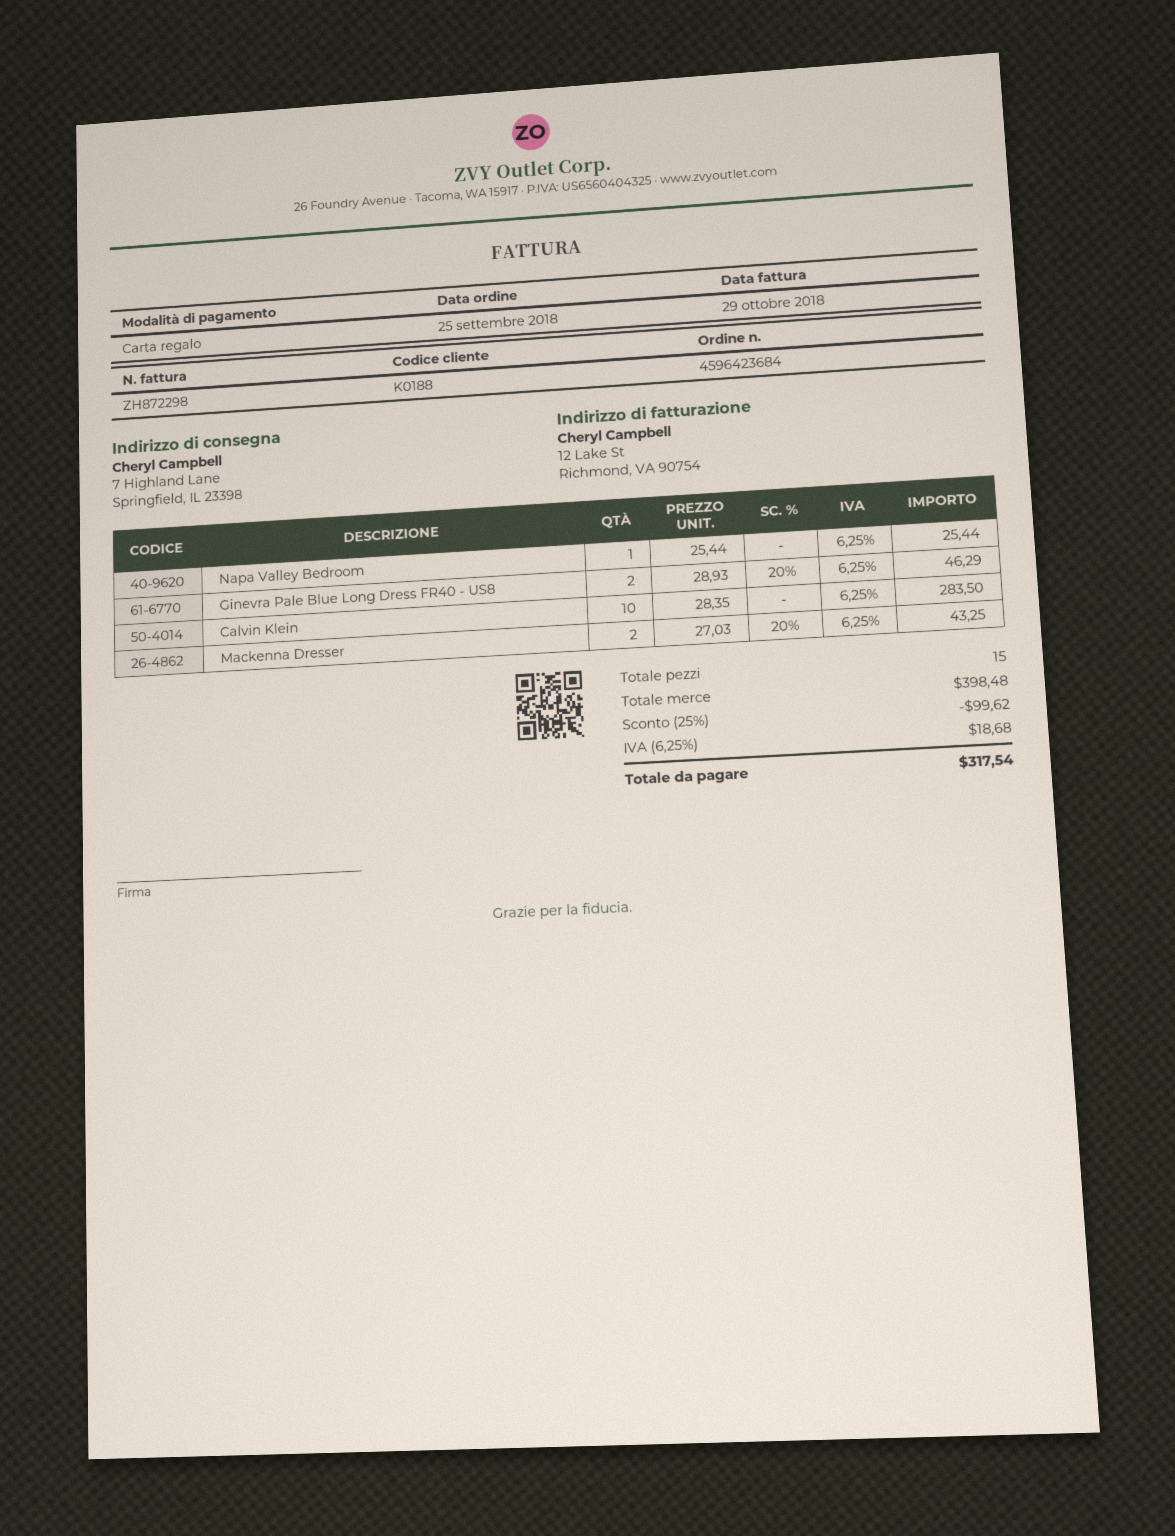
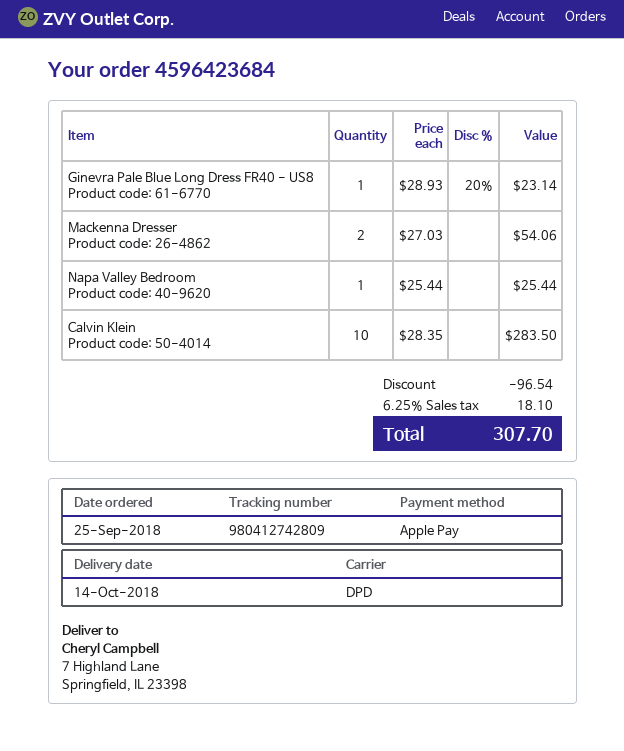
payment method: gift card -> Apple Pay
Ginevra Pale Blue Long Dress FR40 - US8: 2 x 28.93 - 20% = 46.29 -> 1 x 28.93 - 20% = 23.14
Mackenna Dresser: 2 x 27.03 - 20% = 43.25 -> 2 x 27.03 = 54.06
discount: 99.62 -> 96.54
tax: 6.25% = 18.68 -> 6.25% = 18.10
total: 317.54 -> 307.70

